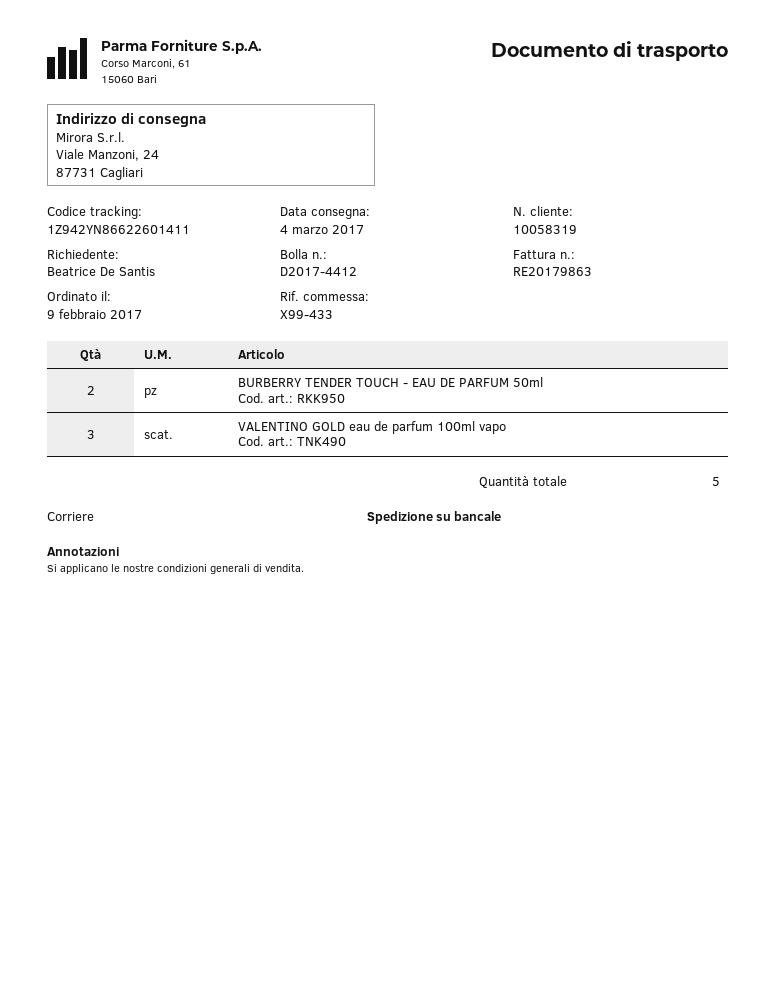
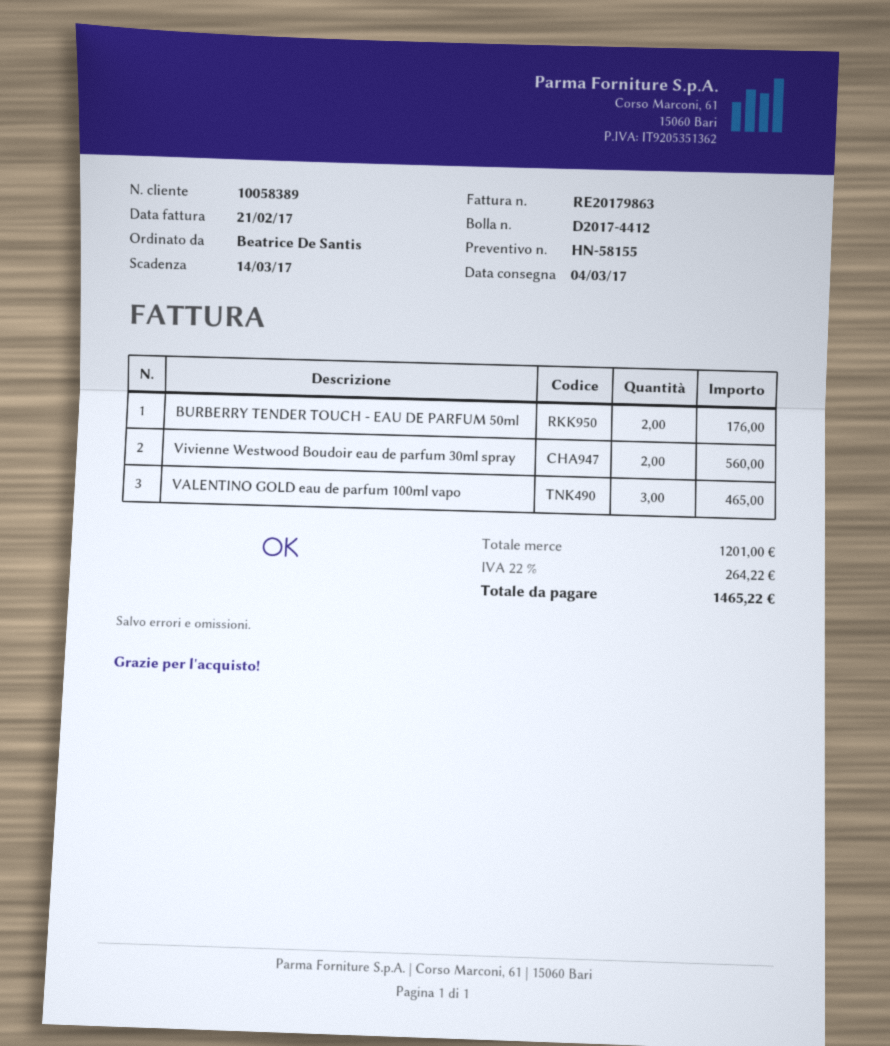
customer number: 10058319 -> 10058389
Vivienne Westwood Boudoir eau de parfum 30ml spray: none -> 2

